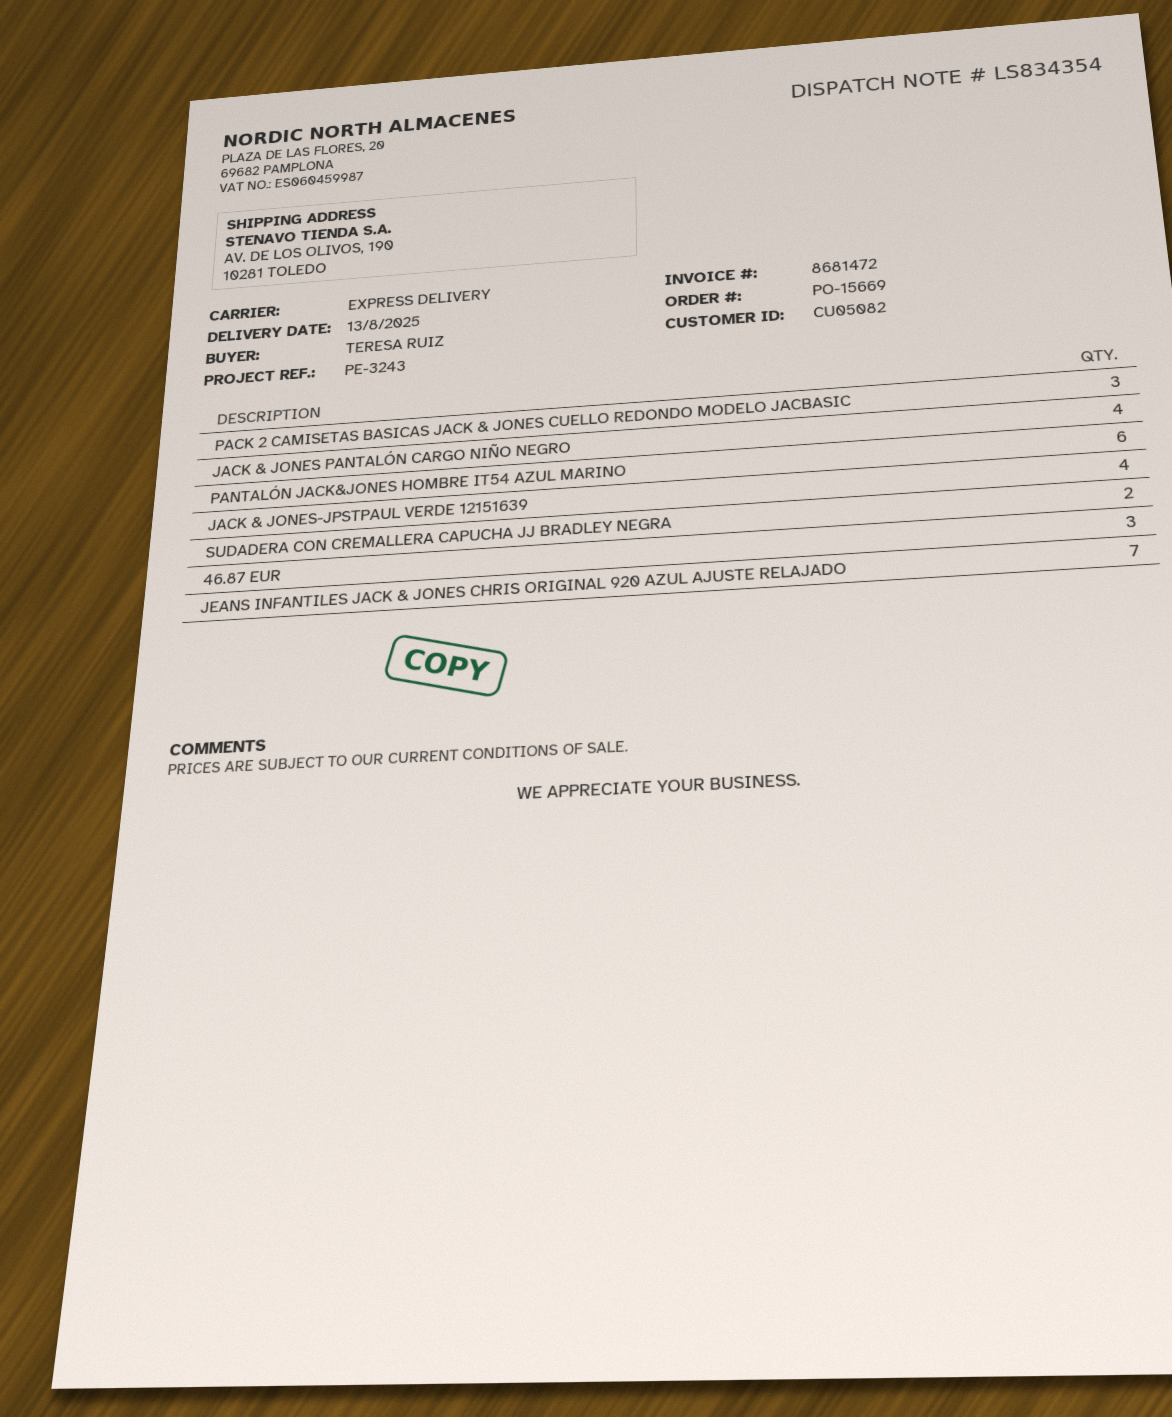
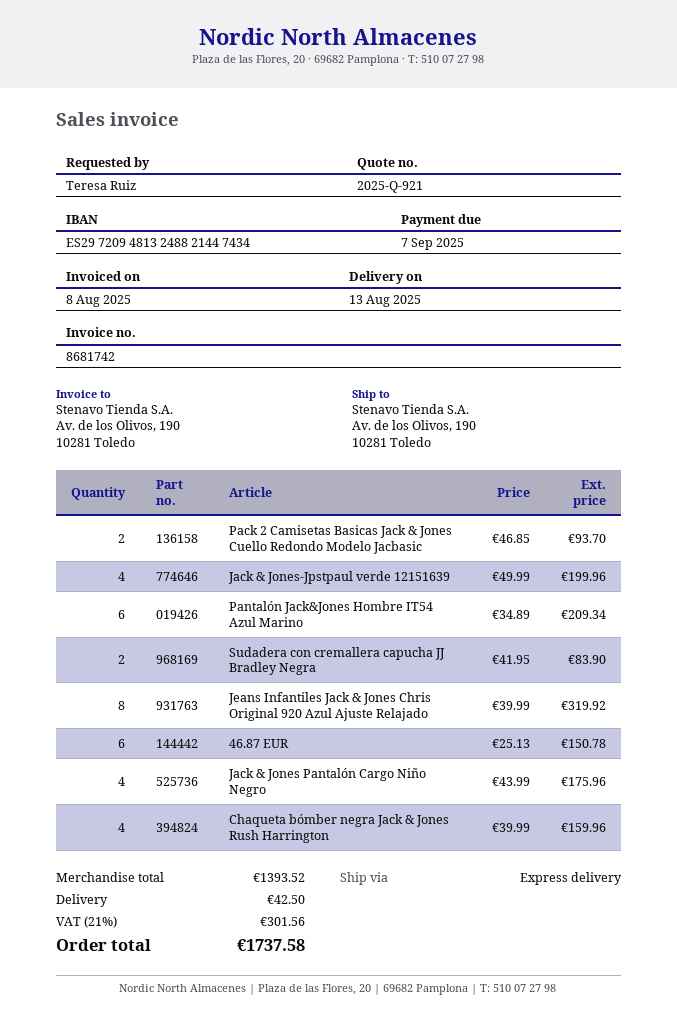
invoice number: 8681472 -> 8681742
PACK 2 CAMISETAS BASICAS JACK & JONES CUELLO REDONDO MODELO JACBASIC: 3 -> 2
46.87 EUR: 3 -> 6
JEANS INFANTILES JACK & JONES CHRIS ORIGINAL 920 AZUL AJUSTE RELAJADO: 7 -> 8
Chaqueta bómber negra Jack & Jones Rush Harrington: none -> 4

